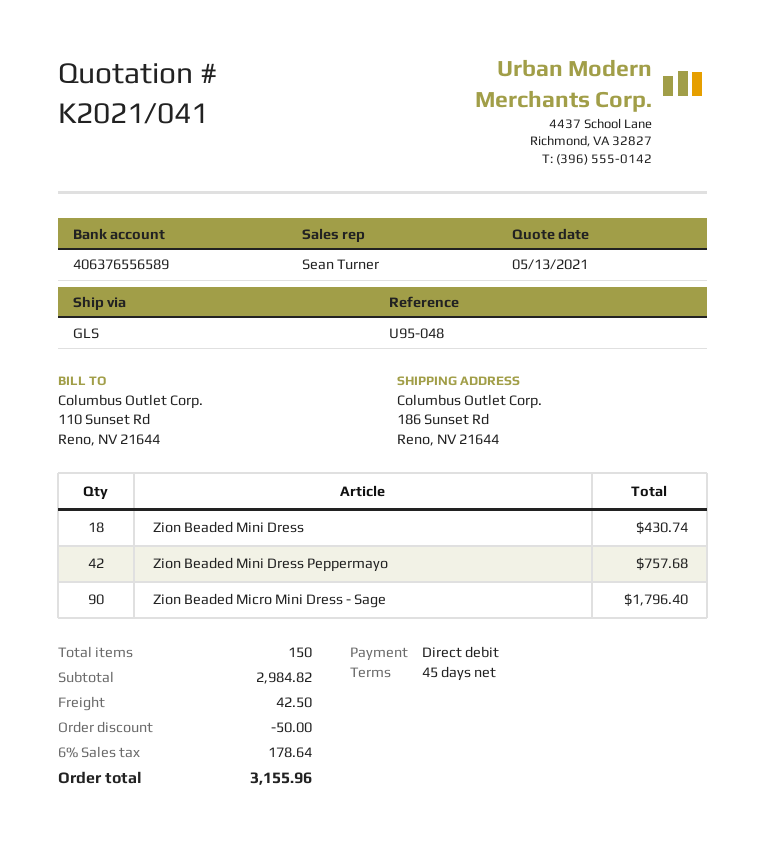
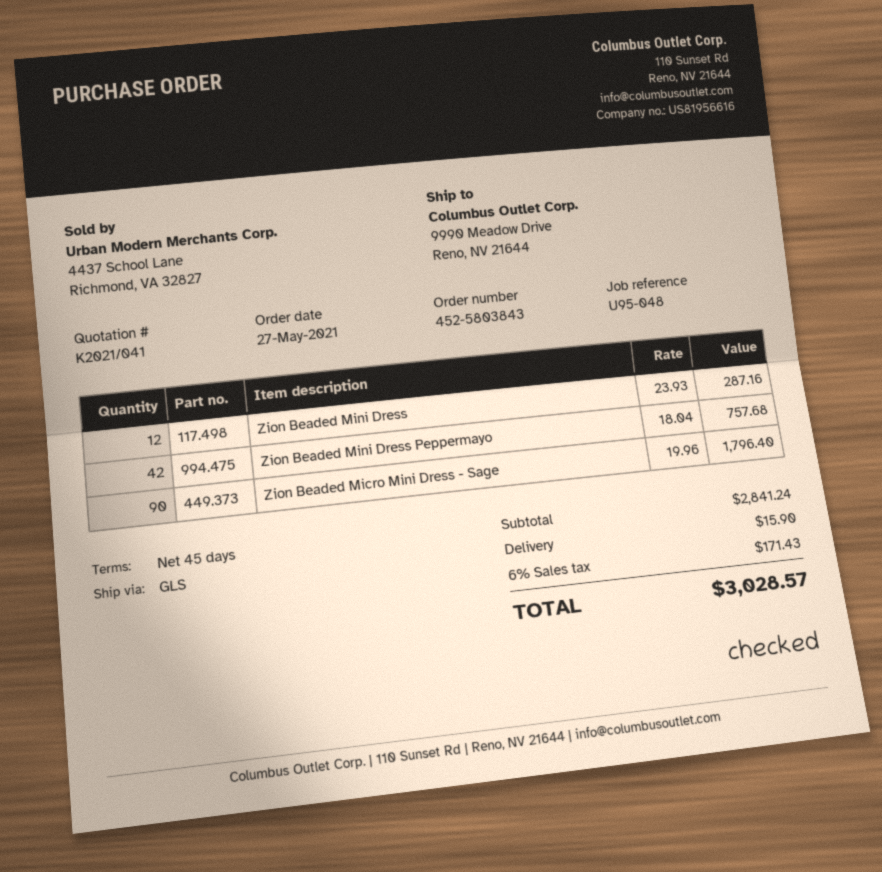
ship to: 186 Sunset Rd, Reno, NV 21644 -> 9990 Meadow Drive, Reno, NV 21644
Zion Beaded Mini Dress: 18 for 430.74 -> 12 for 287.16
subtotal: 2984.82 -> 2841.24
discount: 50.00 -> none
shipping: 42.50 -> 15.90
tax: 6% = 178.64 -> 6% = 171.43
total: 3155.96 -> 3028.57

